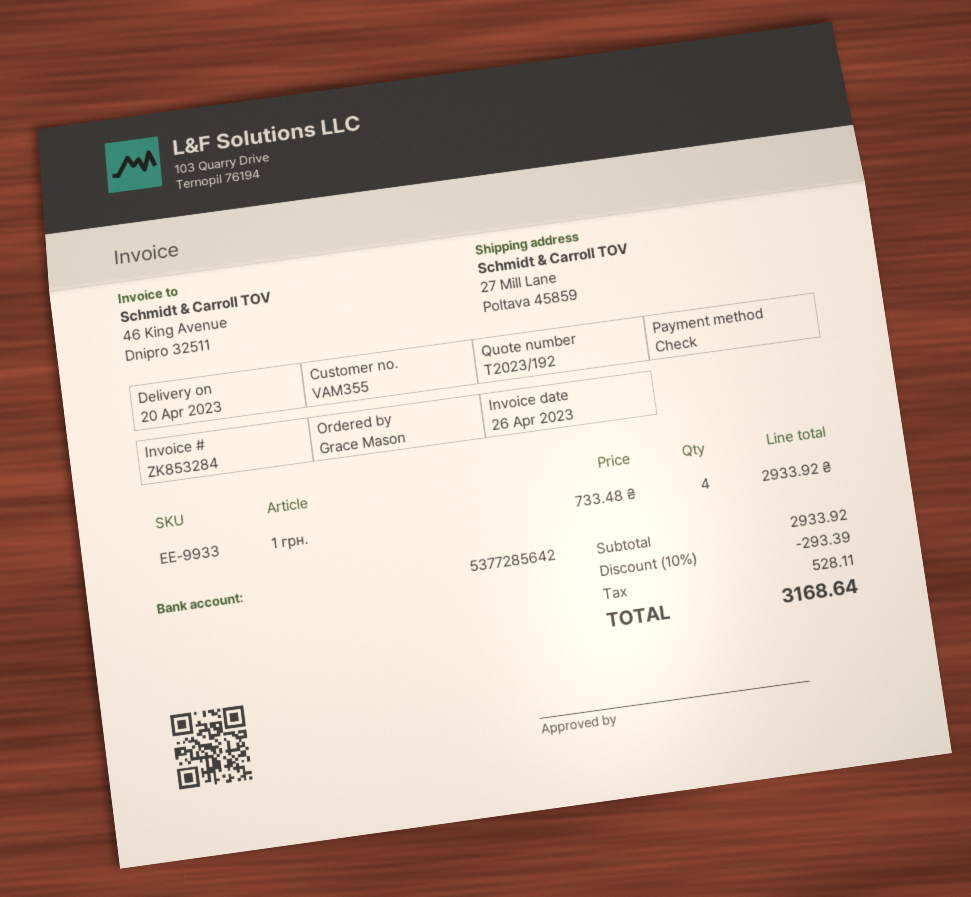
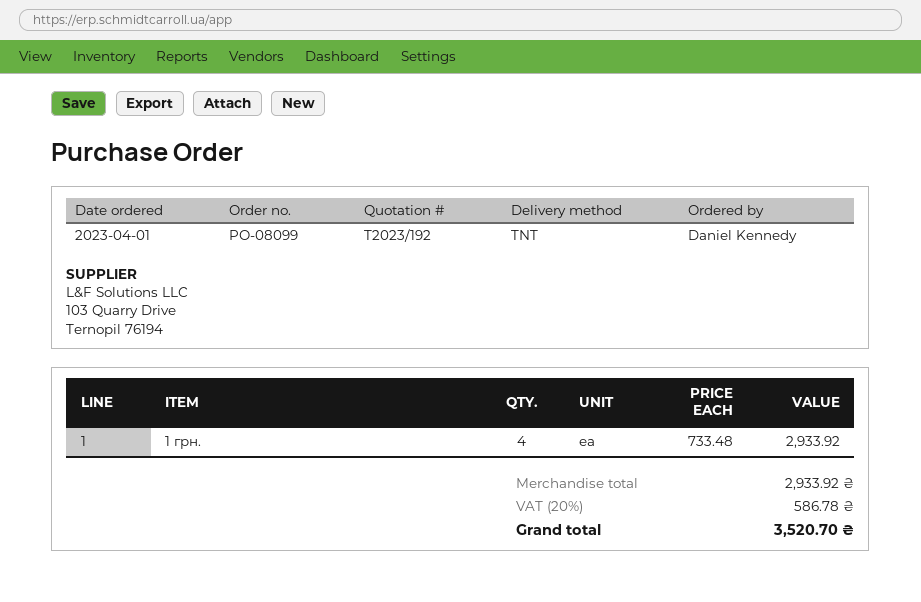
ordered by: Grace Mason -> Daniel Kennedy
discount: 10% = 293.39 -> none
tax: 528.11 -> 586.78
total: 3168.64 -> 3520.70

